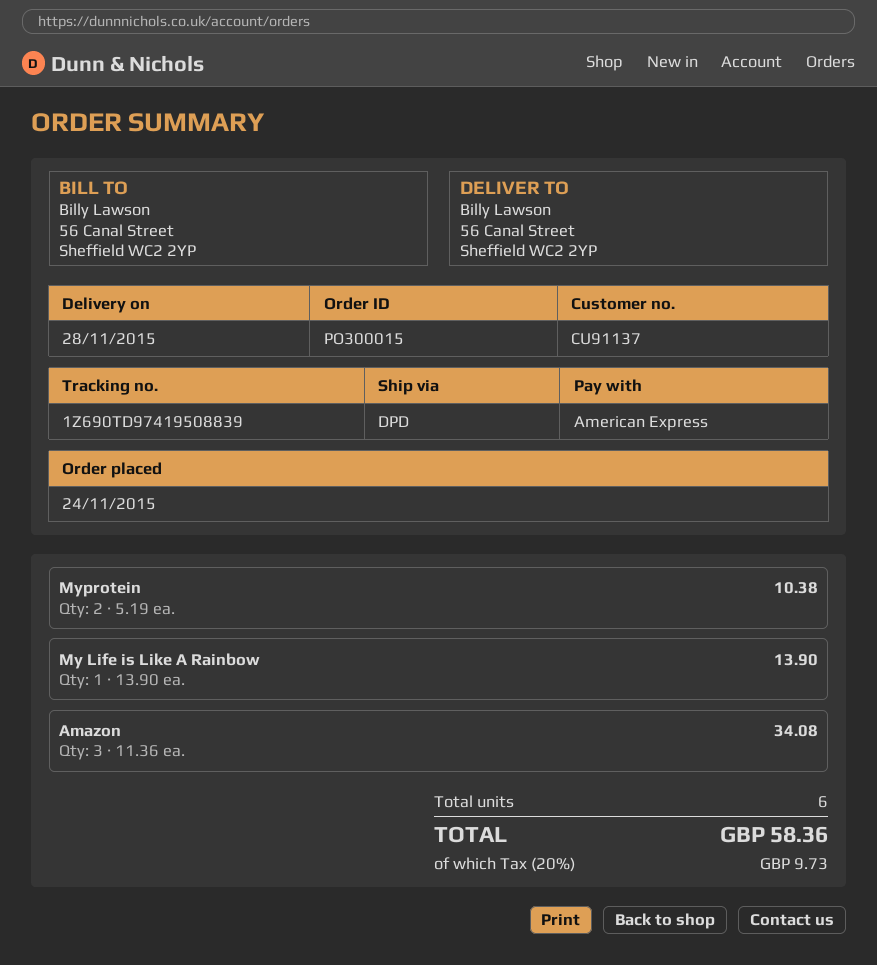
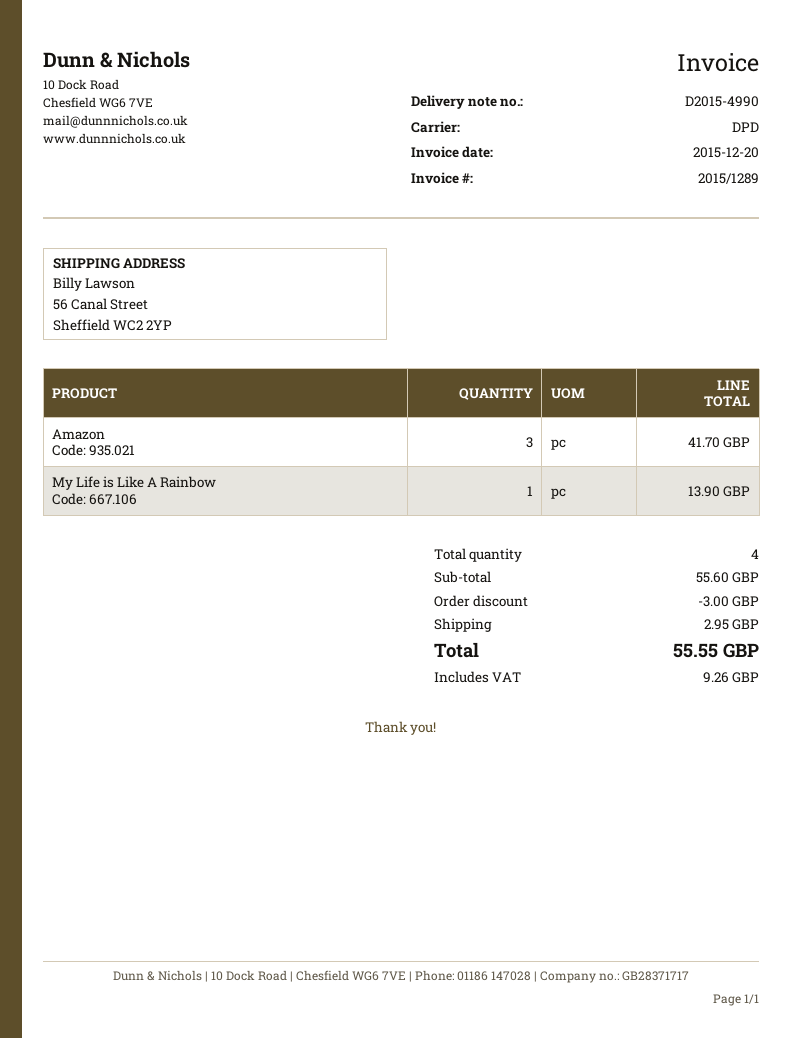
Myprotein: 2 for 10.38 -> none
Amazon: 3 for 34.08 -> 3 for 41.70
total quantity: 6 -> 4
discount: none -> 3.00
shipping: none -> 2.95
tax: 9.73 -> 9.26
total: 58.36 -> 55.55

